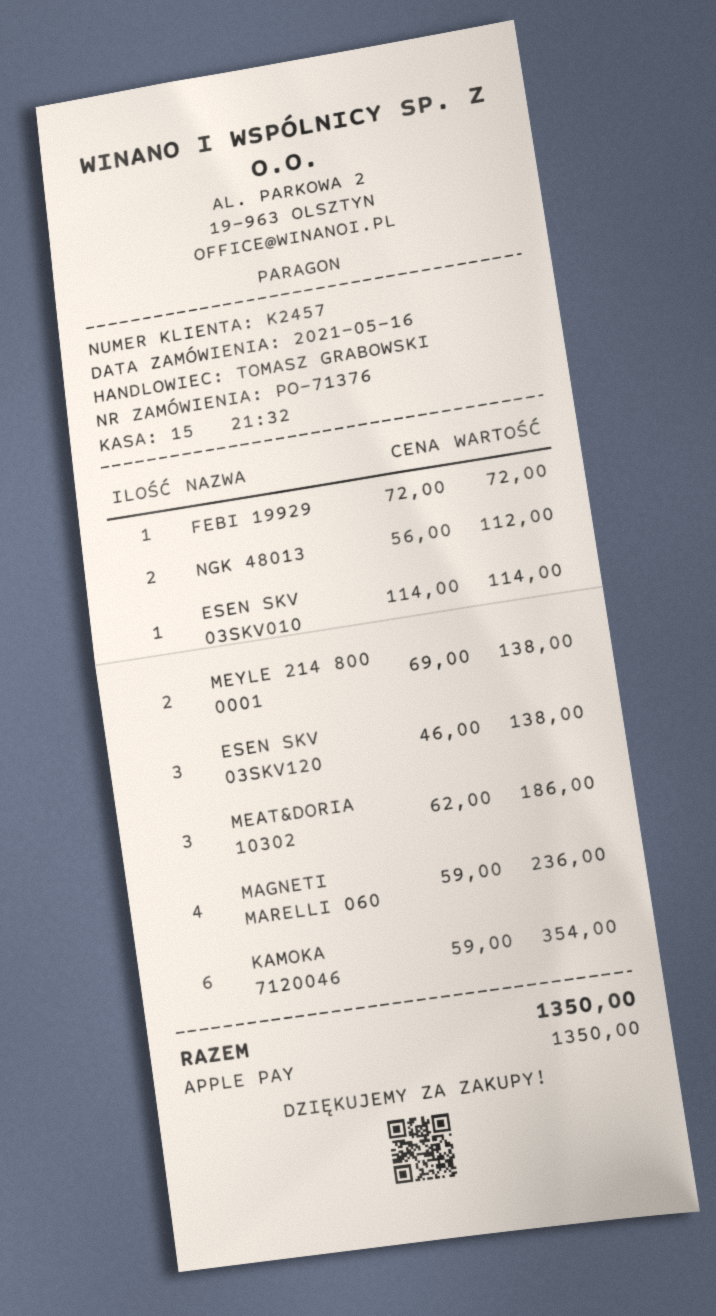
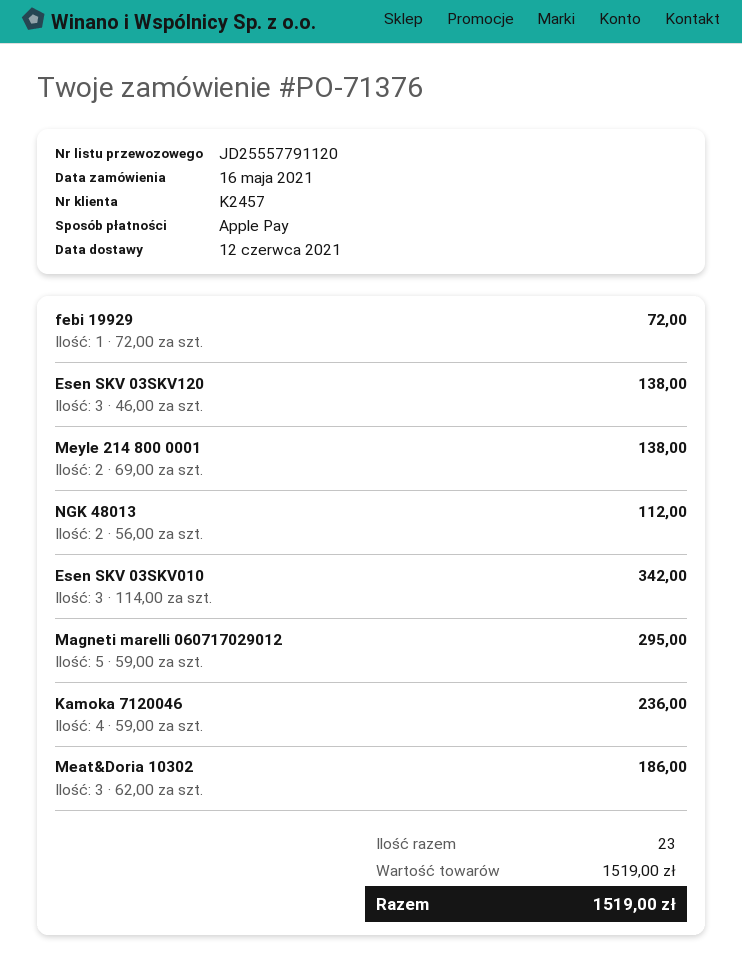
ESEN SKV 03SKV010: 1 x 114.00 = 114.00 -> 3 x 114.00 = 342.00
MAGNETI MARELLI 060: 4 x 59.00 = 236.00 -> 5 x 59.00 = 295.00
KAMOKA 7120046: 6 x 59.00 = 354.00 -> 4 x 59.00 = 236.00
total: 1350.00 -> 1519.00

